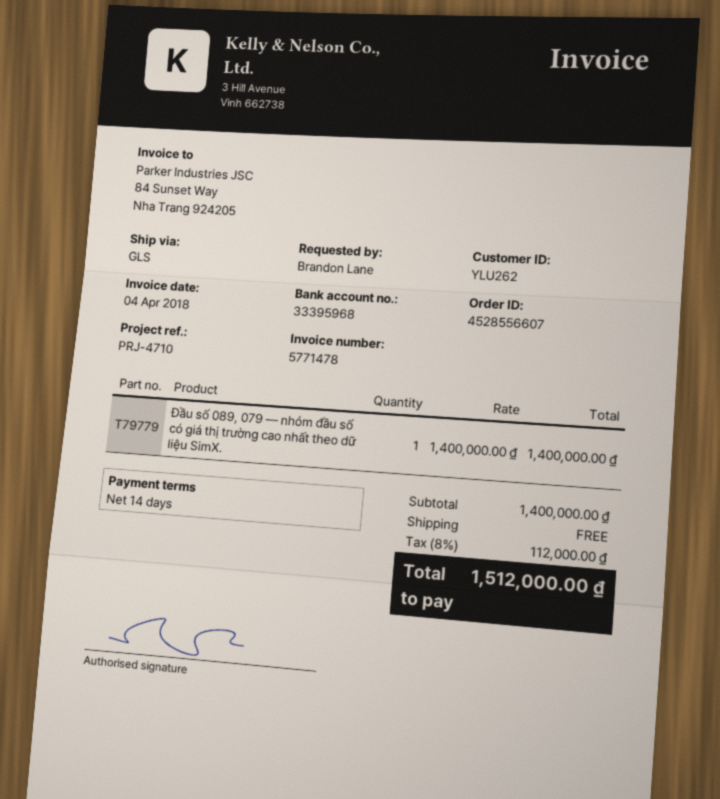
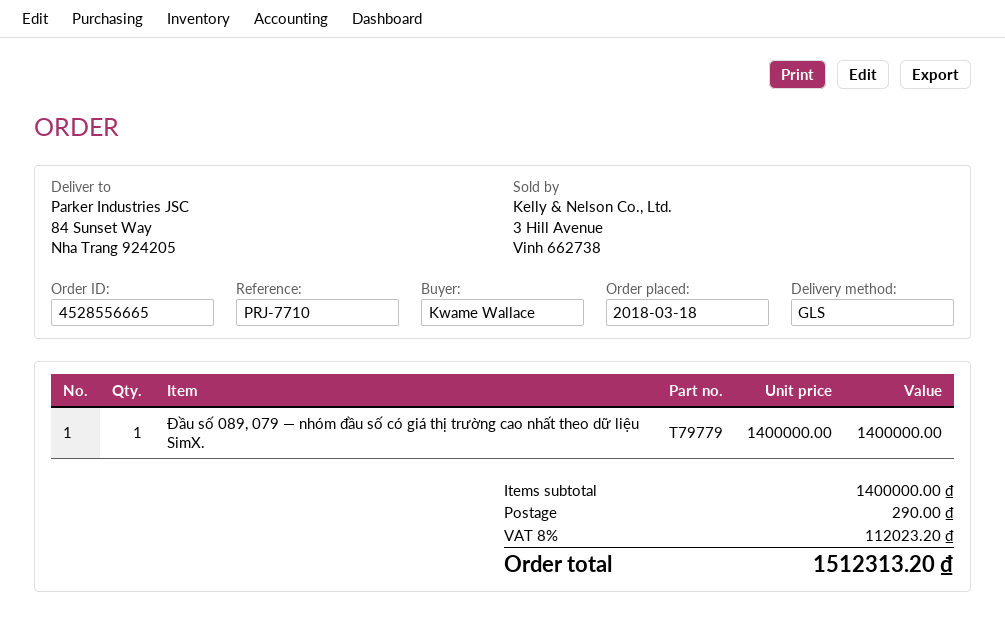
order number: 4528556607 -> 4528556665
reference: PRJ-4710 -> PRJ-7710
ordered by: Brandon Lane -> Kwame Wallace
shipping: 0.00 -> 290.00
tax: 8% = 112000.00 -> 8% = 112023.20
total: 1512000.00 -> 1512313.20

